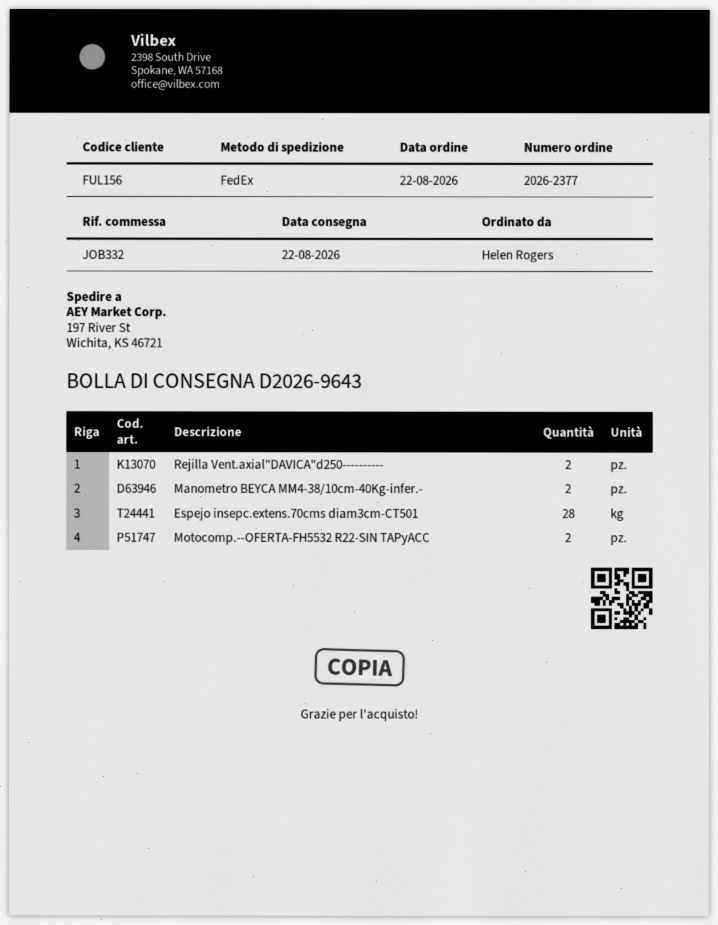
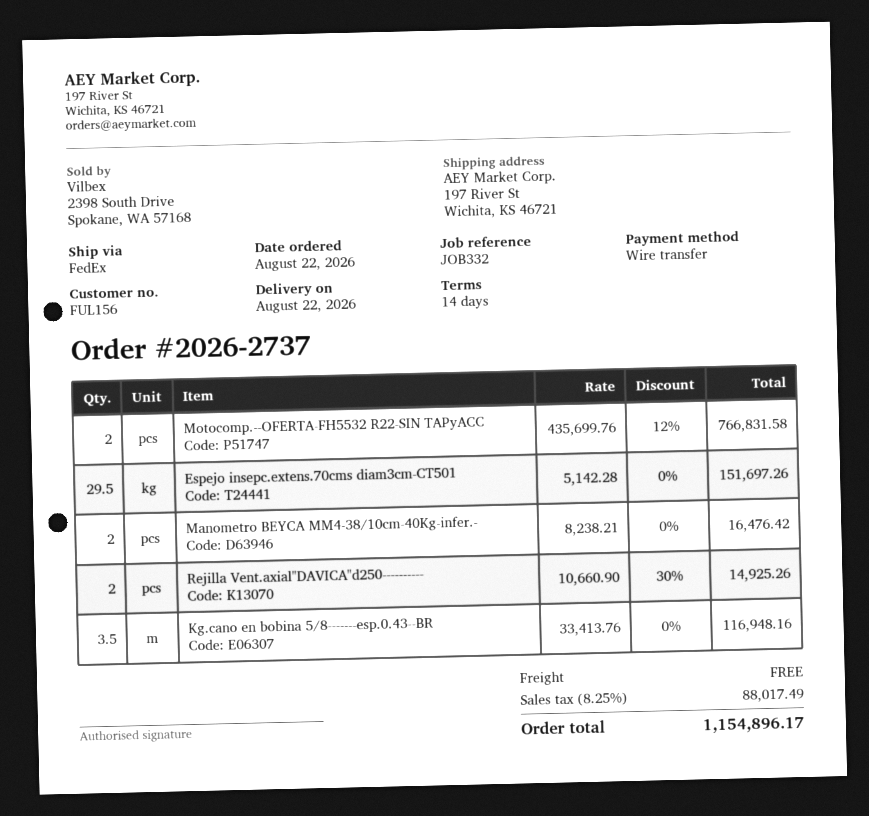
order number: 2026-2377 -> 2026-2737
Espejo insepc.extens.70cms diam3cm-CT501: 28 -> 29.5
Kg.cano en bobina 5/8-------esp.0.43--BR: none -> 3.5

